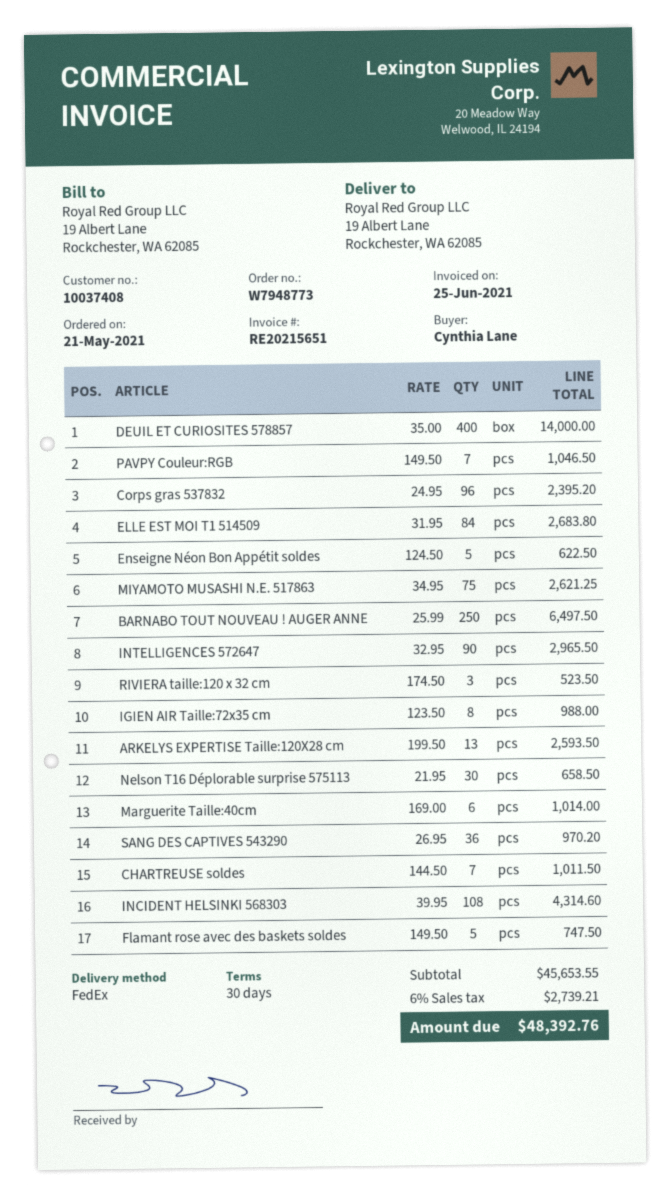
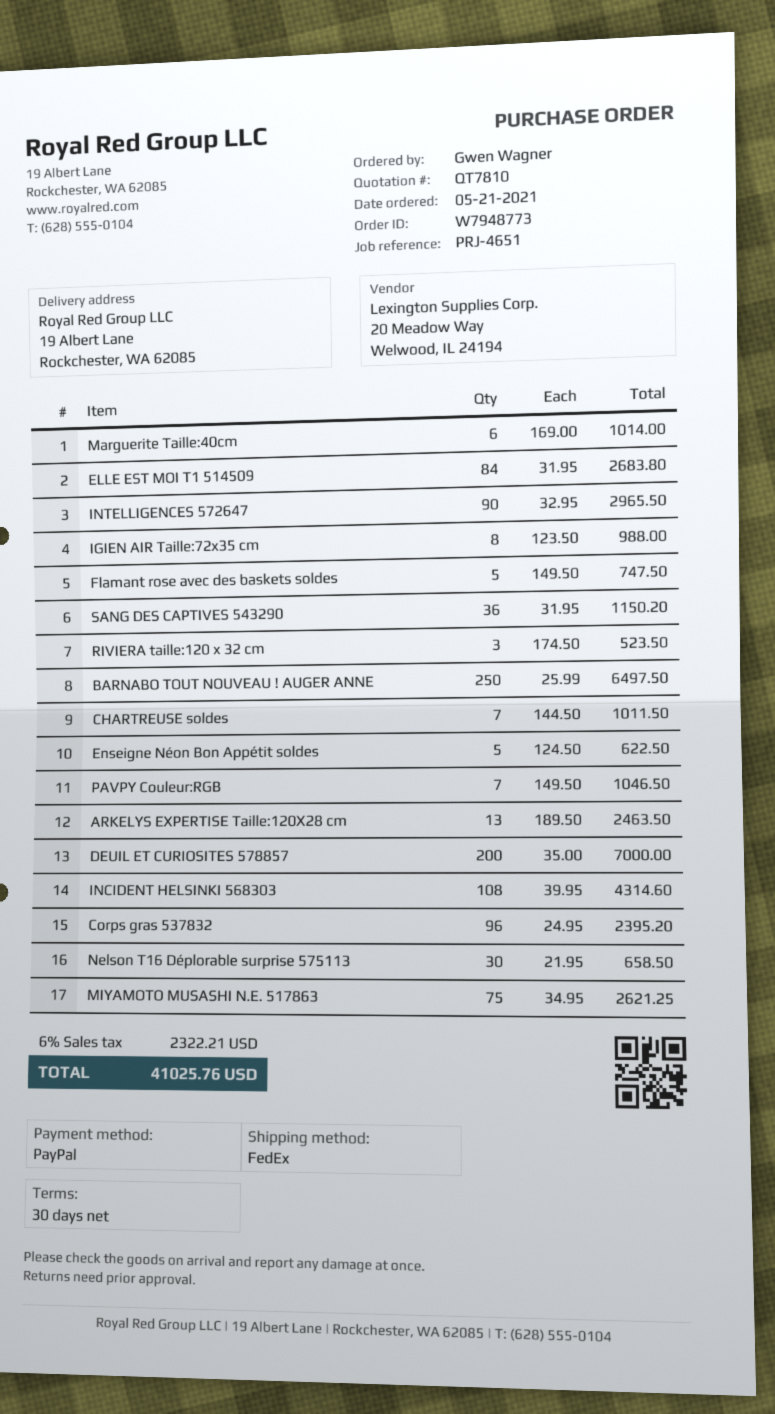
ordered by: Cynthia Lane -> Gwen Wagner
DEUIL ET CURIOSITES 578857: 400 x 35.00 = 14000.00 -> 200 x 35.00 = 7000.00
ARKELYS EXPERTISE Taille:120X28 cm: 13 x 199.50 = 2593.50 -> 13 x 189.50 = 2463.50
SANG DES CAPTIVES 543290: 36 x 26.95 = 970.20 -> 36 x 31.95 = 1150.20
tax: 6% = 2739.21 -> 6% = 2322.21
total: 48392.76 -> 41025.76

